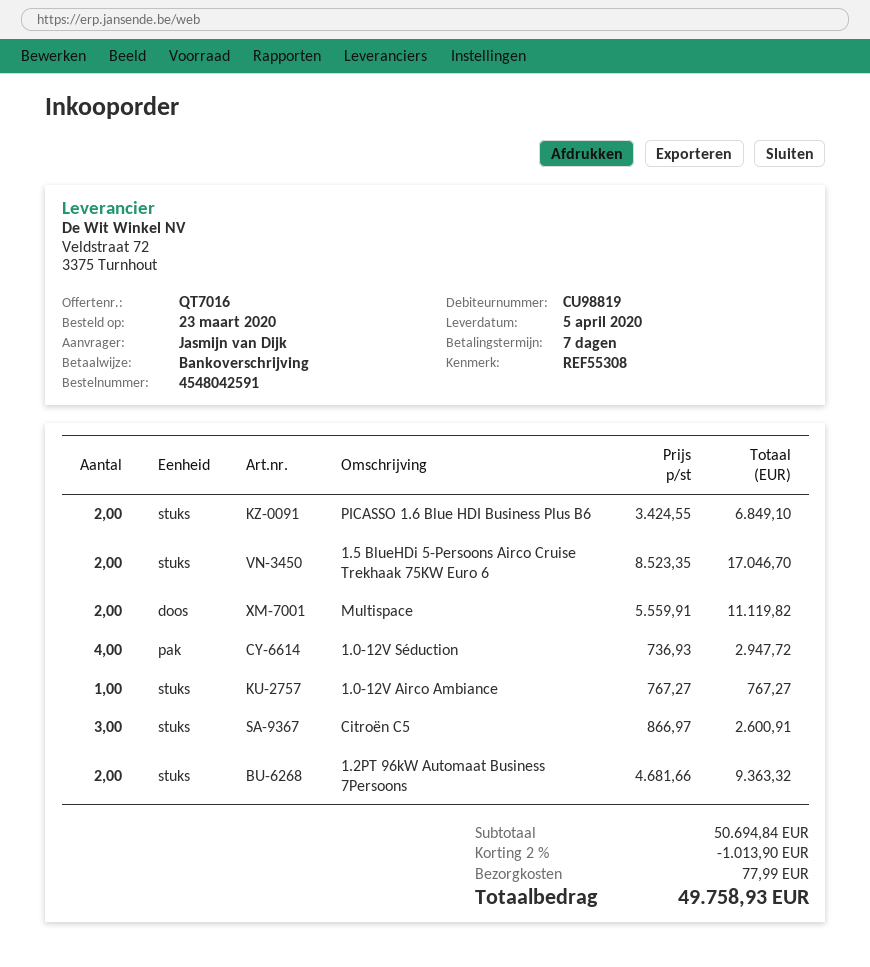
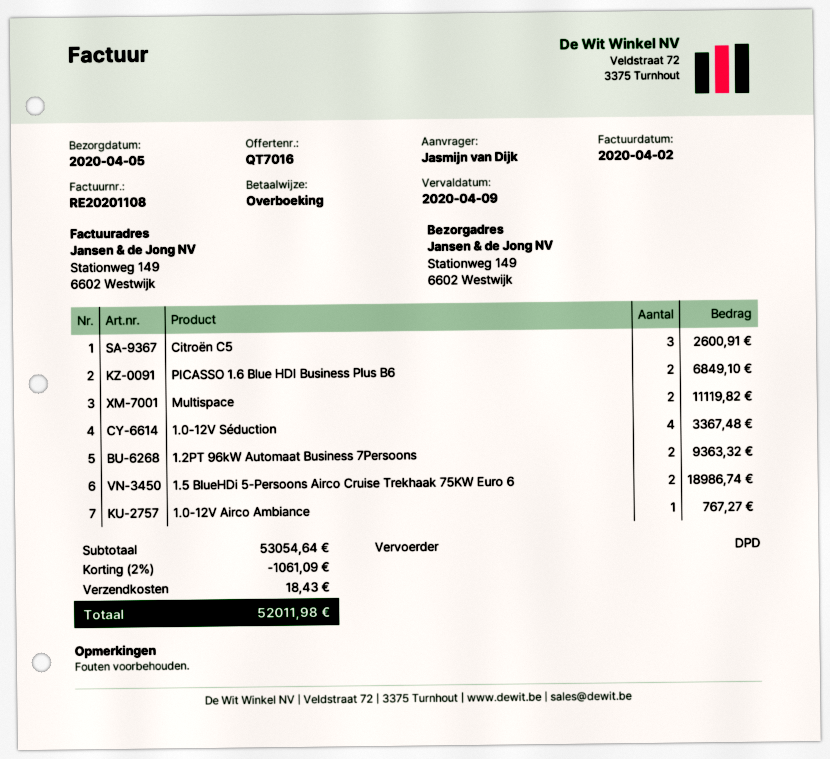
1.5 BlueHDi 5-Persoons Airco Cruise Trekhaak 75KW Euro 6: 2 for 17046.70 -> 2 for 18986.74
1.0-12V Séduction: 4 for 2947.72 -> 4 for 3367.48
subtotal: 50694.84 -> 53054.64
discount: 2% = 1013.90 -> 2% = 1061.09
shipping: 77.99 -> 18.43
total: 49758.93 -> 52011.98

